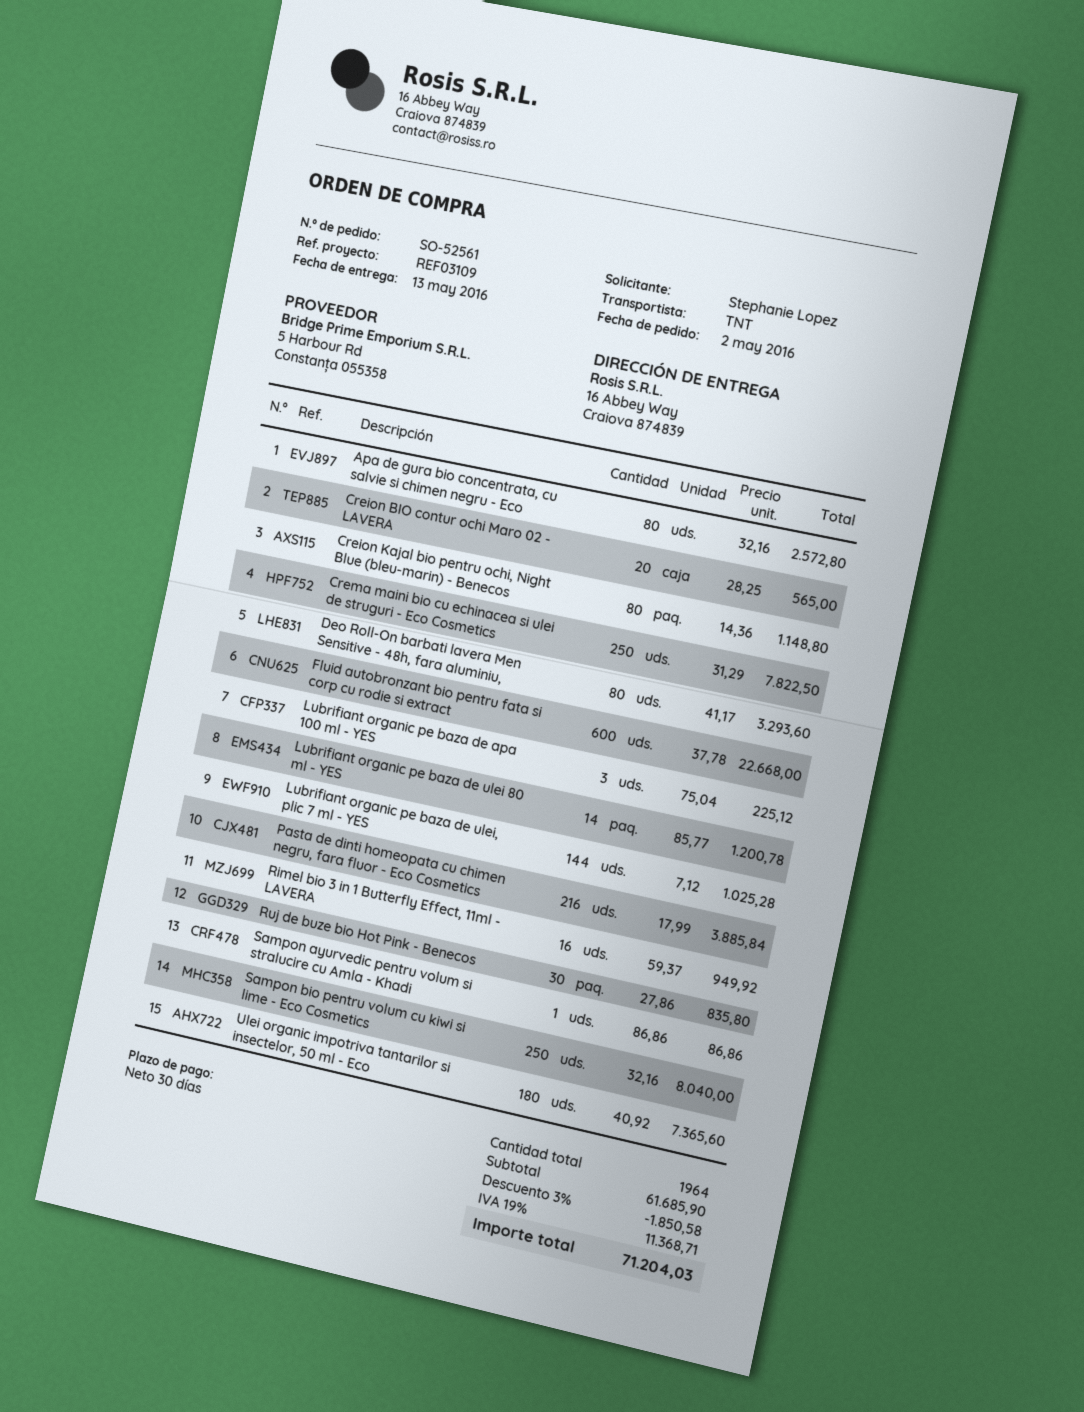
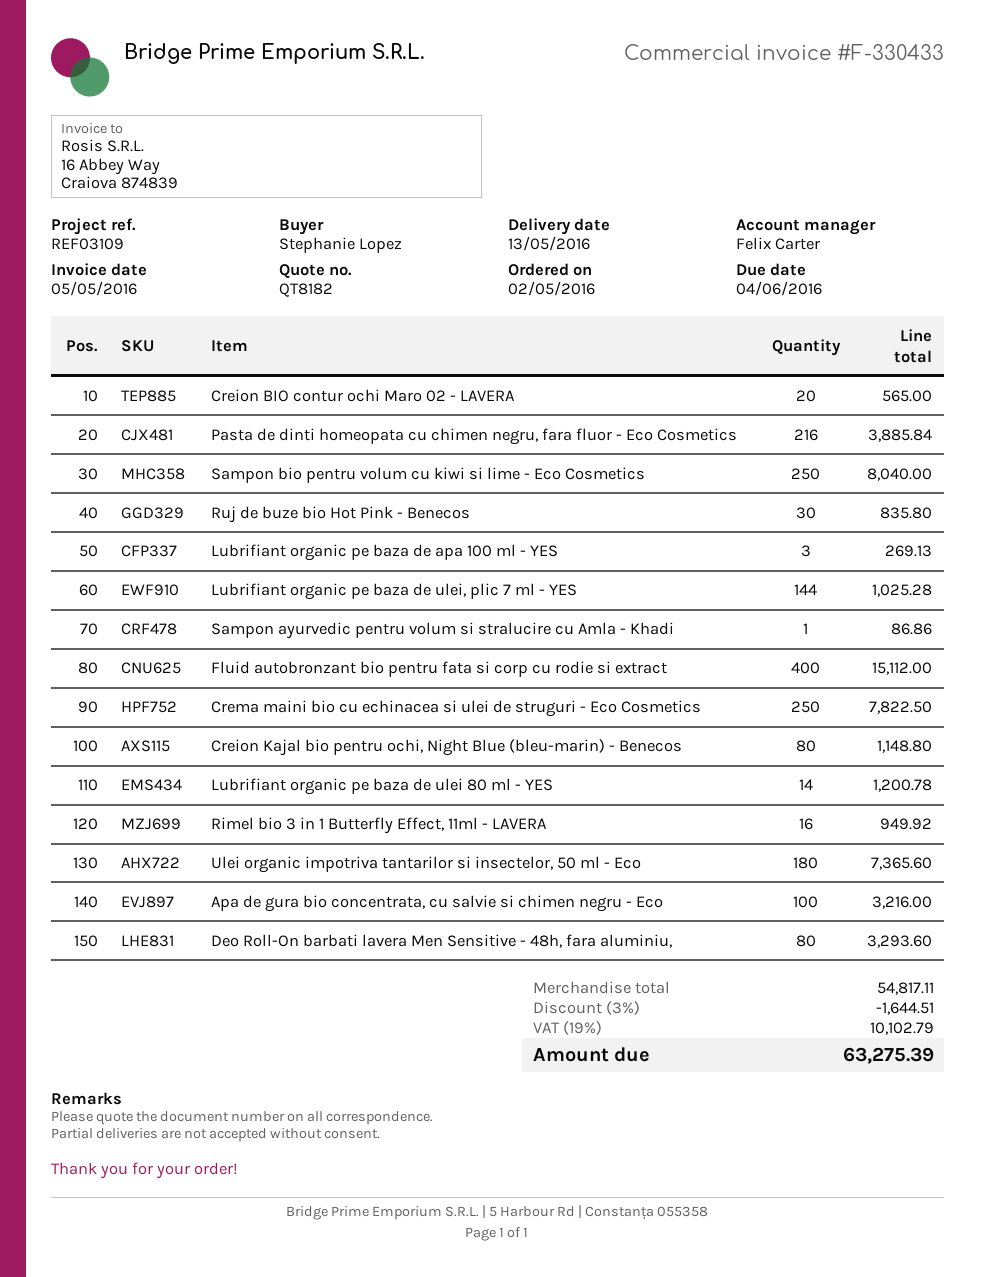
Apa de gura bio concentrata, cu salvie si chimen negru - Eco: 80 for 2572.80 -> 100 for 3216.00
Fluid autobronzant bio pentru fata si corp cu rodie si extract: 600 for 22668.00 -> 400 for 15112.00
Lubrifiant organic pe baza de apa 100 ml - YES: 3 for 225.12 -> 3 for 269.13
subtotal: 61685.90 -> 54817.11
discount: 3% = 1850.58 -> 3% = 1644.51
tax: 19% = 11368.71 -> 19% = 10102.79
total: 71204.03 -> 63275.39

